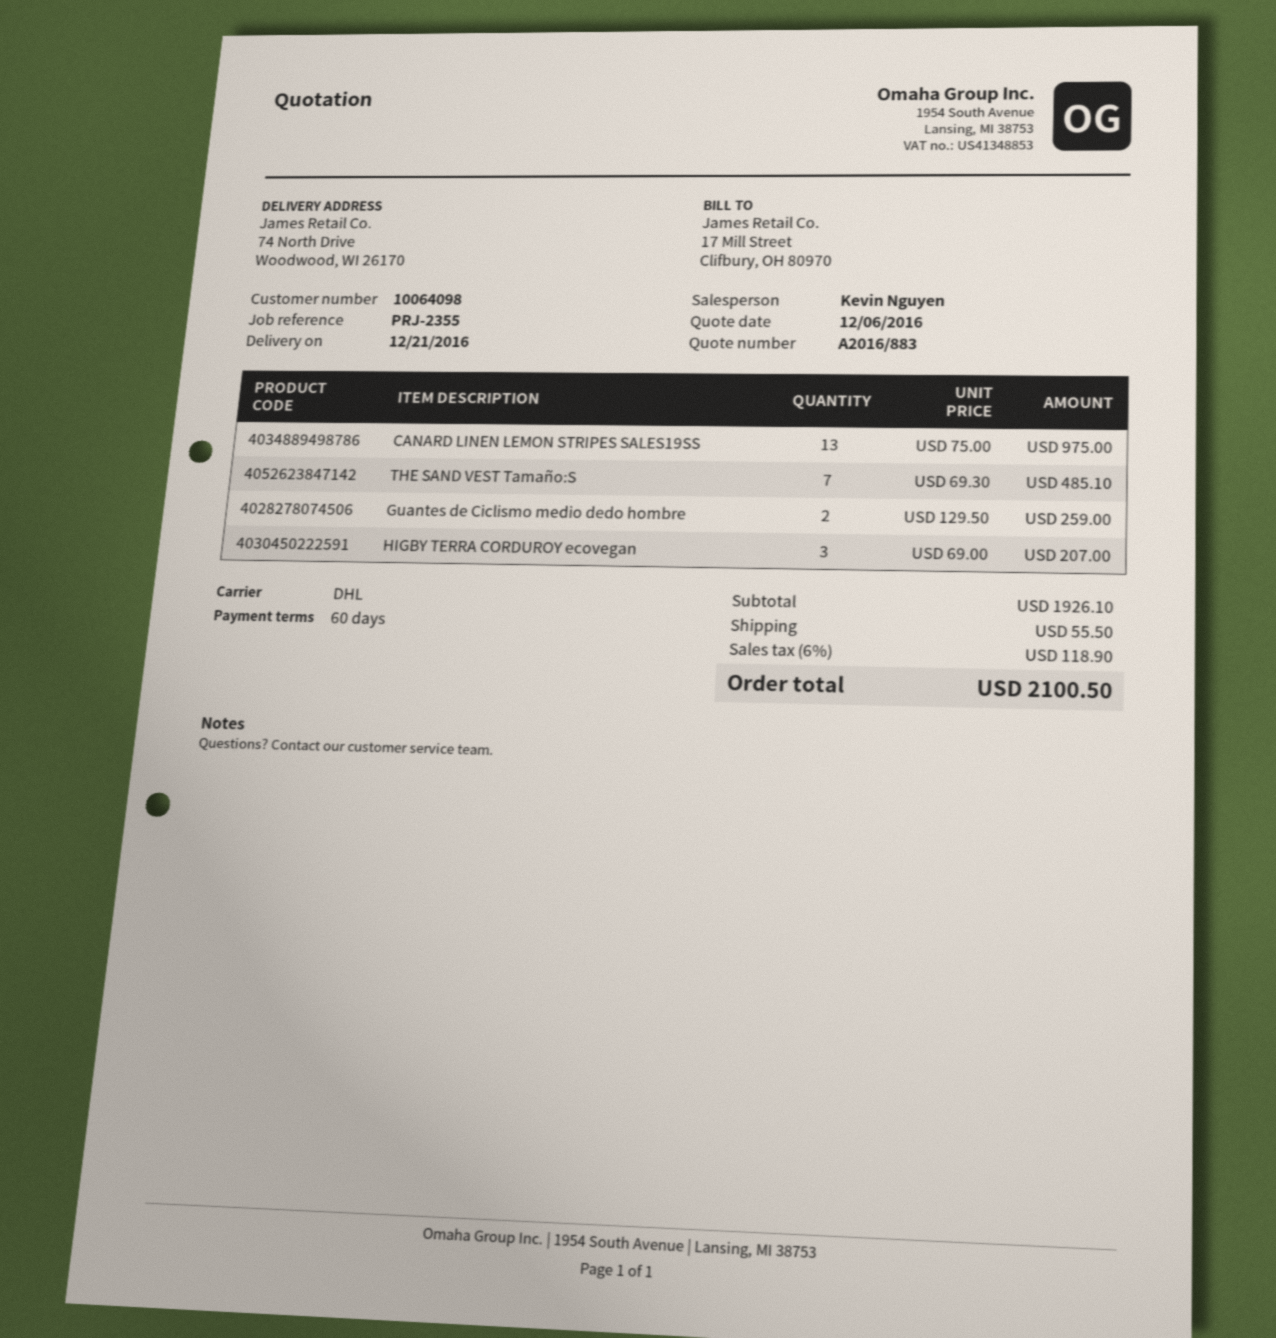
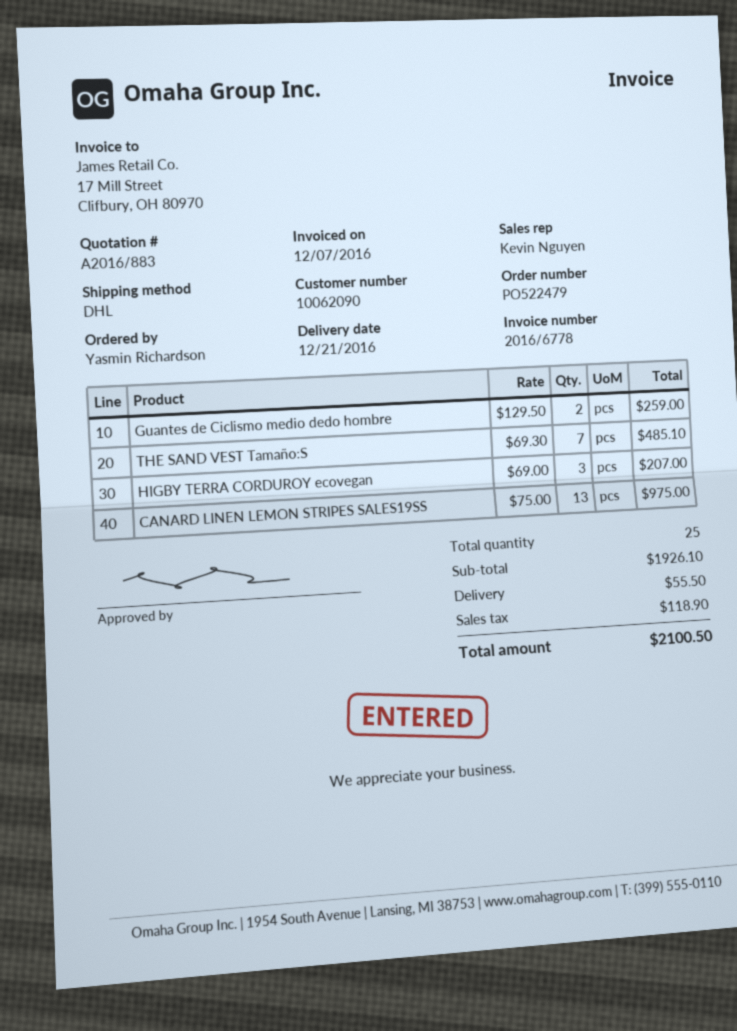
customer number: 10064098 -> 10062090

